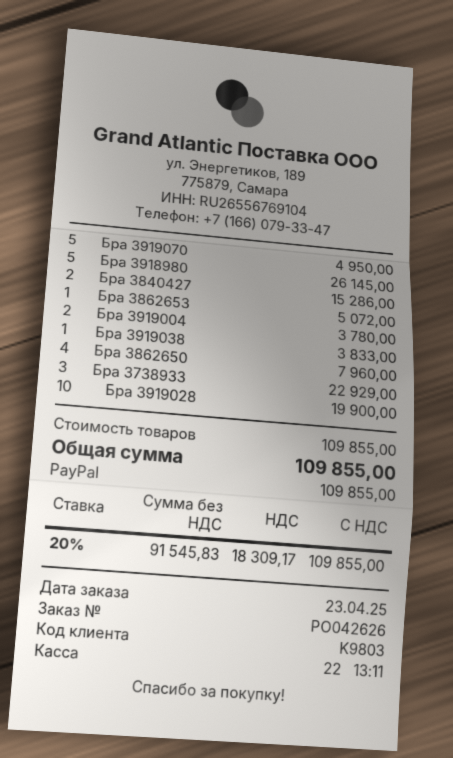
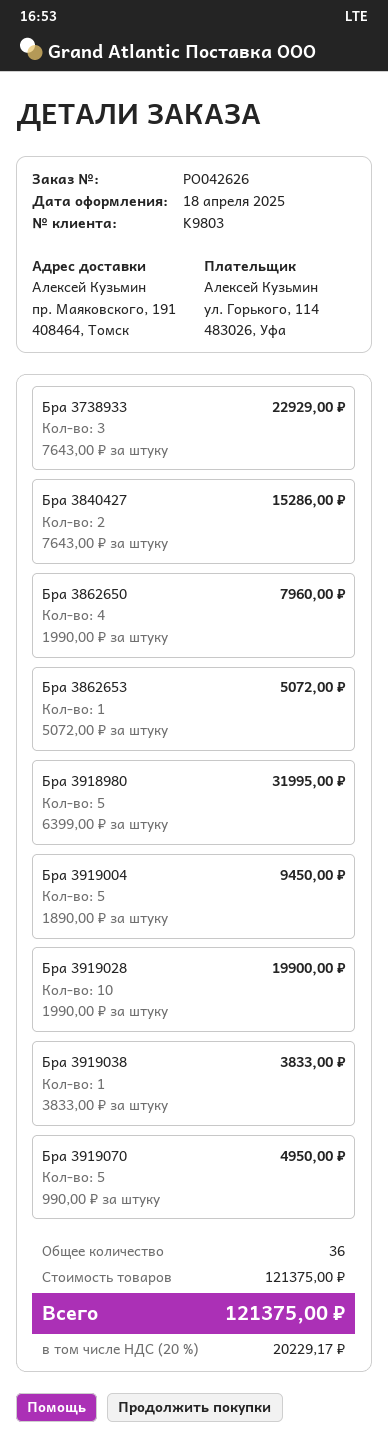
order date: 2025-04-23 -> 2025-04-18
Бра 3918980: 5 for 26145.00 -> 5 for 31995.00
Бра 3919004: 2 for 3780.00 -> 5 for 9450.00
subtotal: 109855.00 -> 121375.00
tax: 20% = 18309.17 -> 20% = 20229.17
total: 109855.00 -> 121375.00

